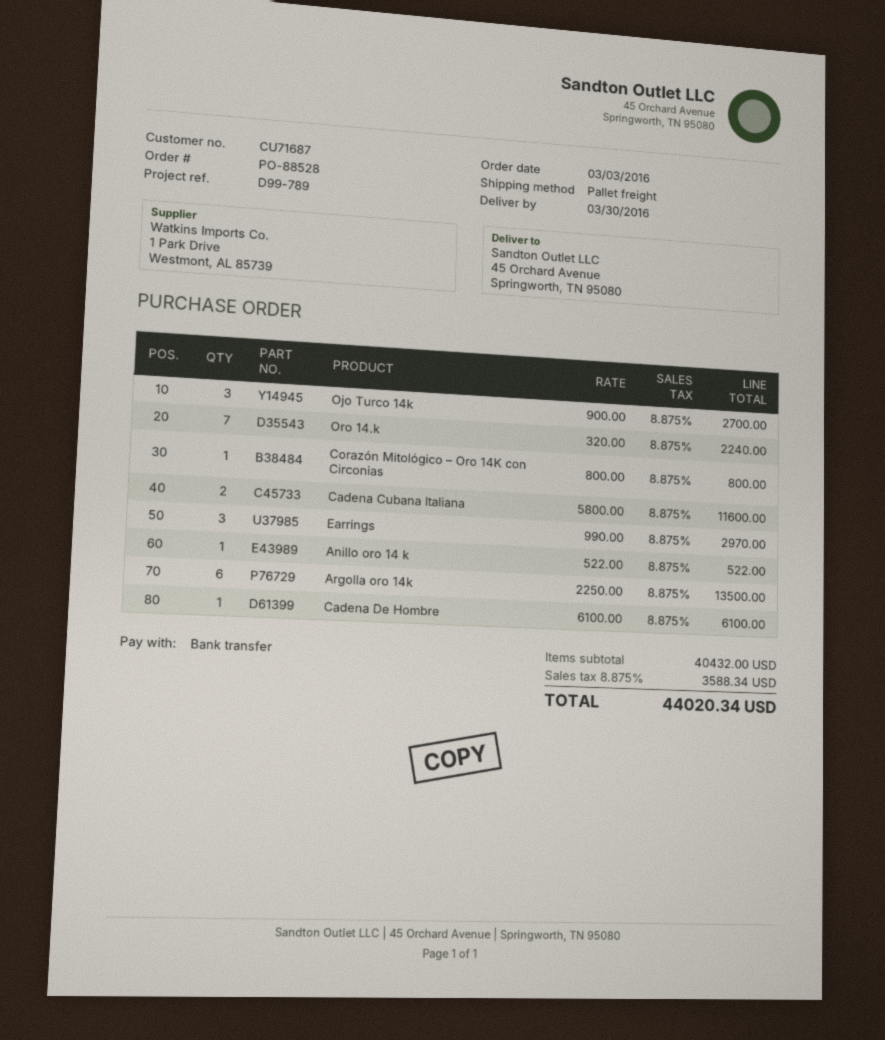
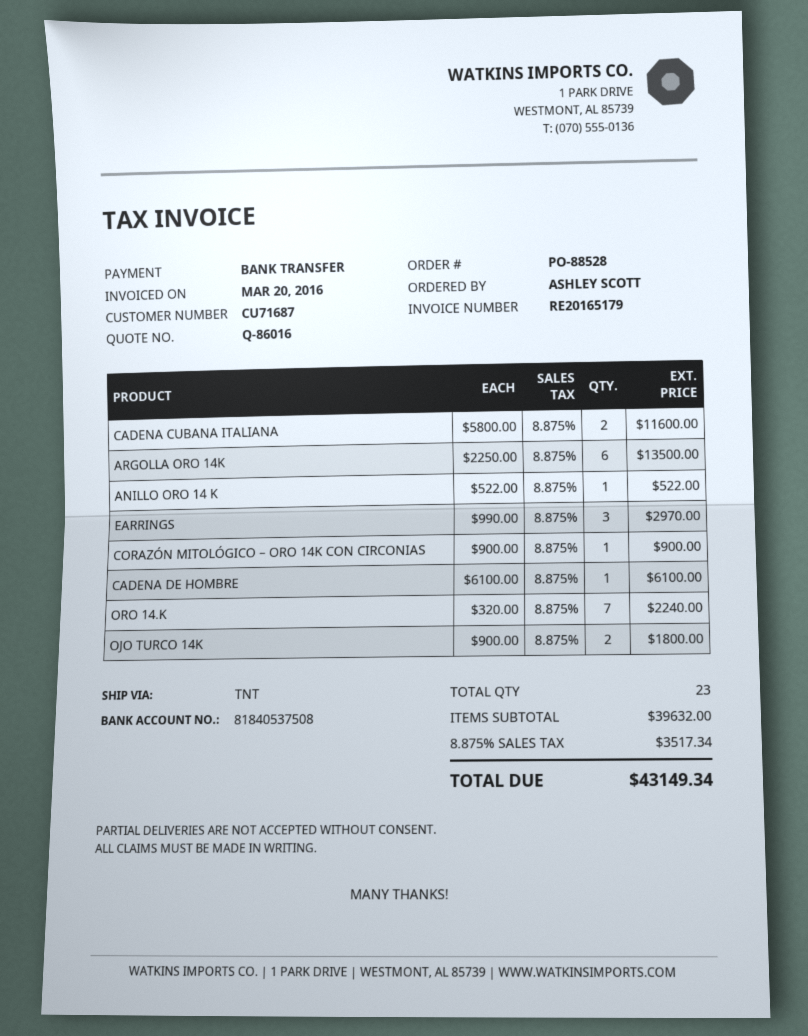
shipping method: pallet freight -> TNT
Ojo Turco 14k: 3 x 900.00 = 2700.00 -> 2 x 900.00 = 1800.00
Corazón Mitológico – Oro 14K con Circonias: 1 x 800.00 = 800.00 -> 1 x 900.00 = 900.00
subtotal: 40432.00 -> 39632.00
tax: 8.875% = 3588.34 -> 8.875% = 3517.34
total: 44020.34 -> 43149.34

